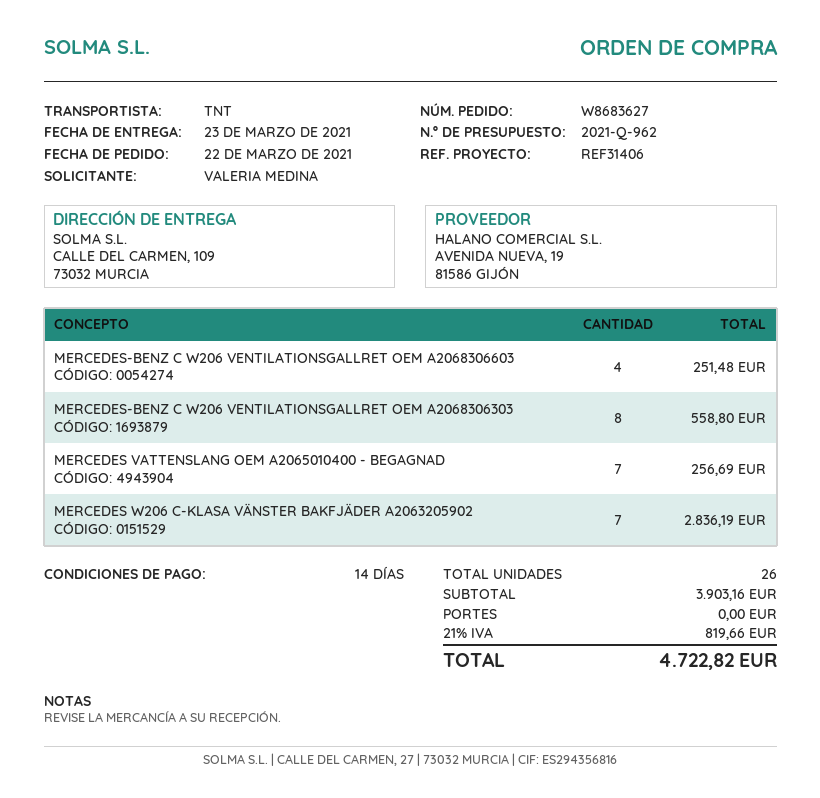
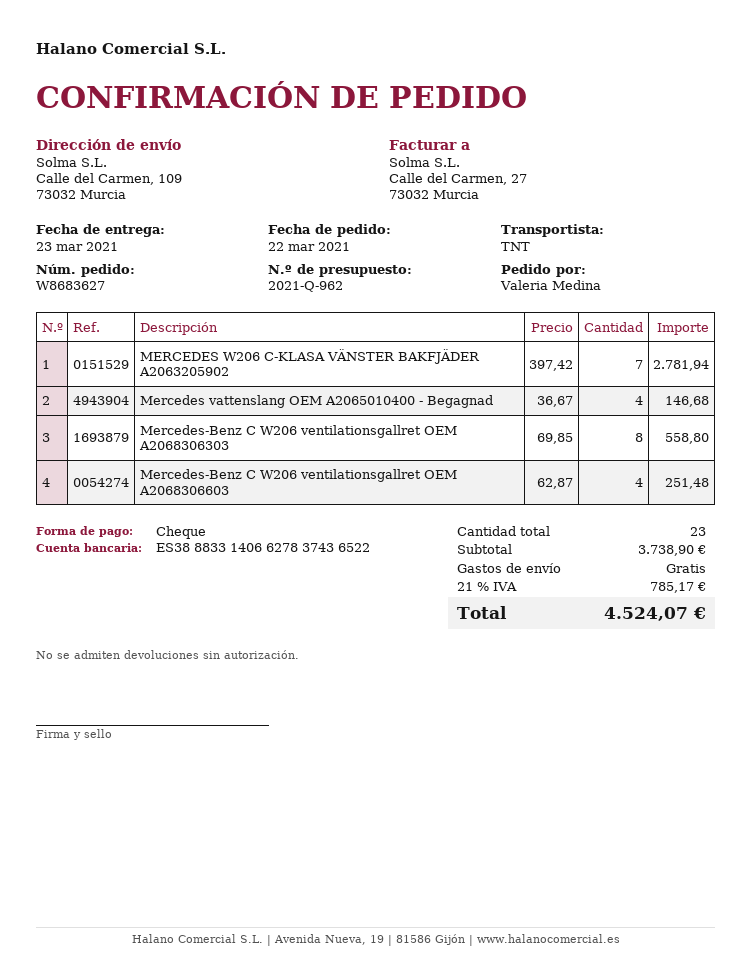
MERCEDES VATTENSLANG OEM A2065010400 - BEGAGNAD: 7 for 256.69 -> 4 for 146.68
MERCEDES W206 C-KLASA VÄNSTER BAKFJÄDER A2063205902: 7 for 2836.19 -> 7 for 2781.94
total quantity: 26 -> 23
subtotal: 3903.16 -> 3738.90
tax: 21% = 819.66 -> 21% = 785.17
total: 4722.82 -> 4524.07

